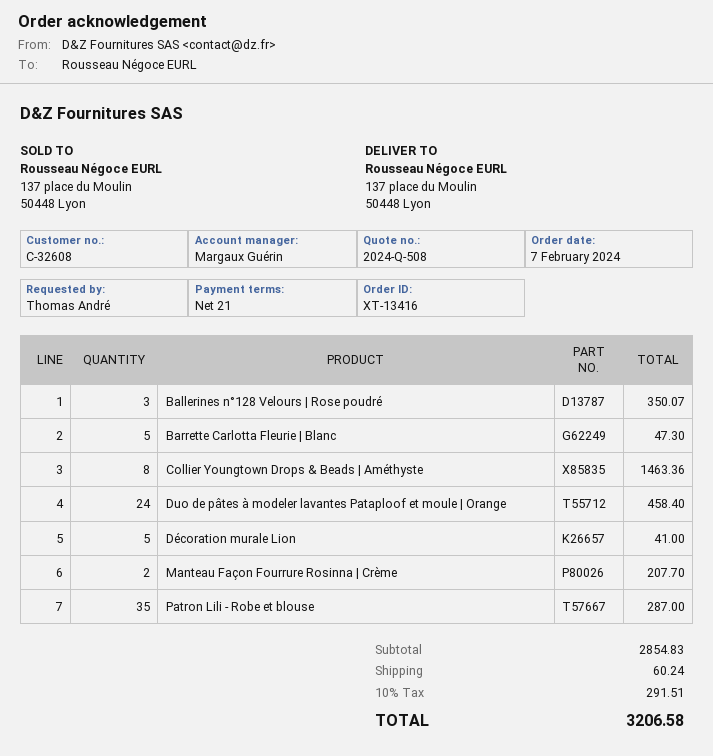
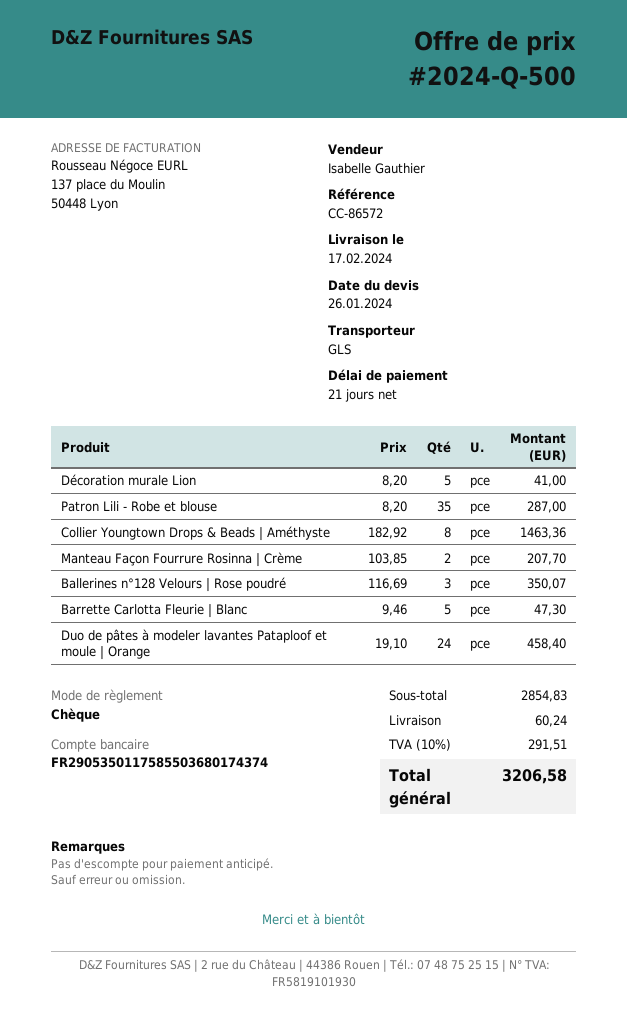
quote number: 2024-Q-508 -> 2024-Q-500
sales rep: Margaux Guérin -> Isabelle Gauthier

